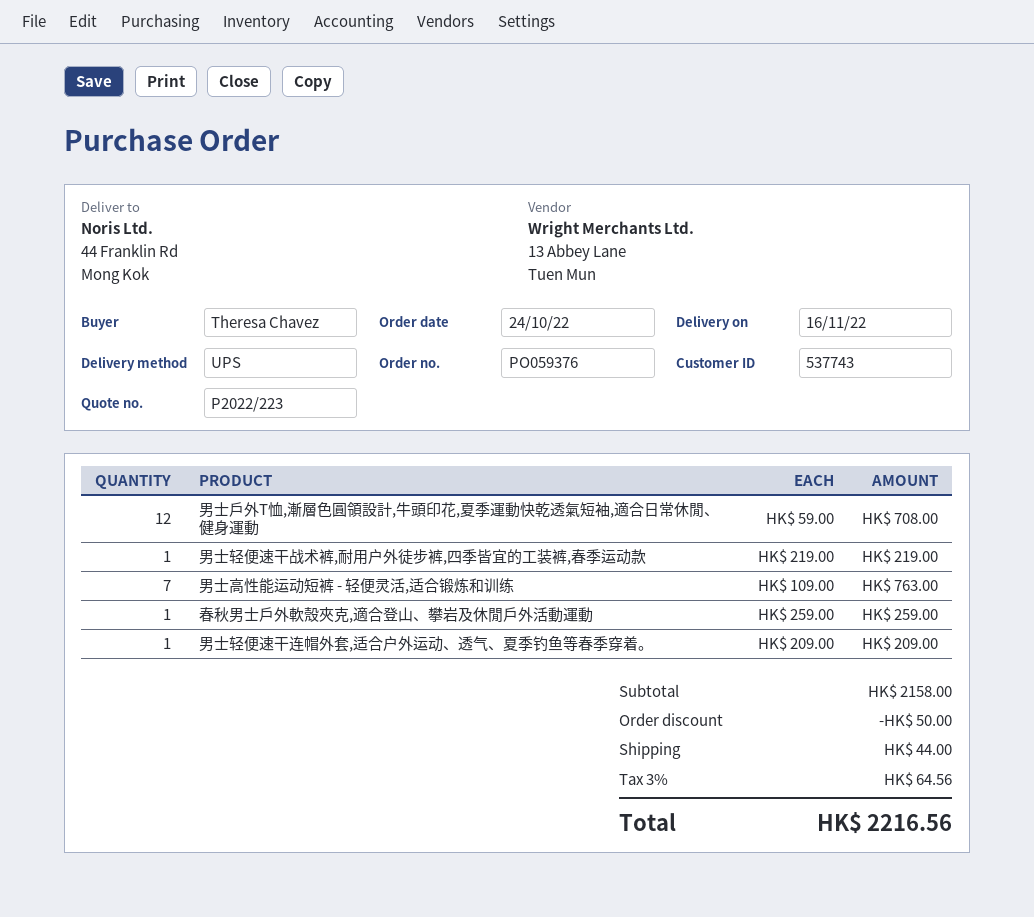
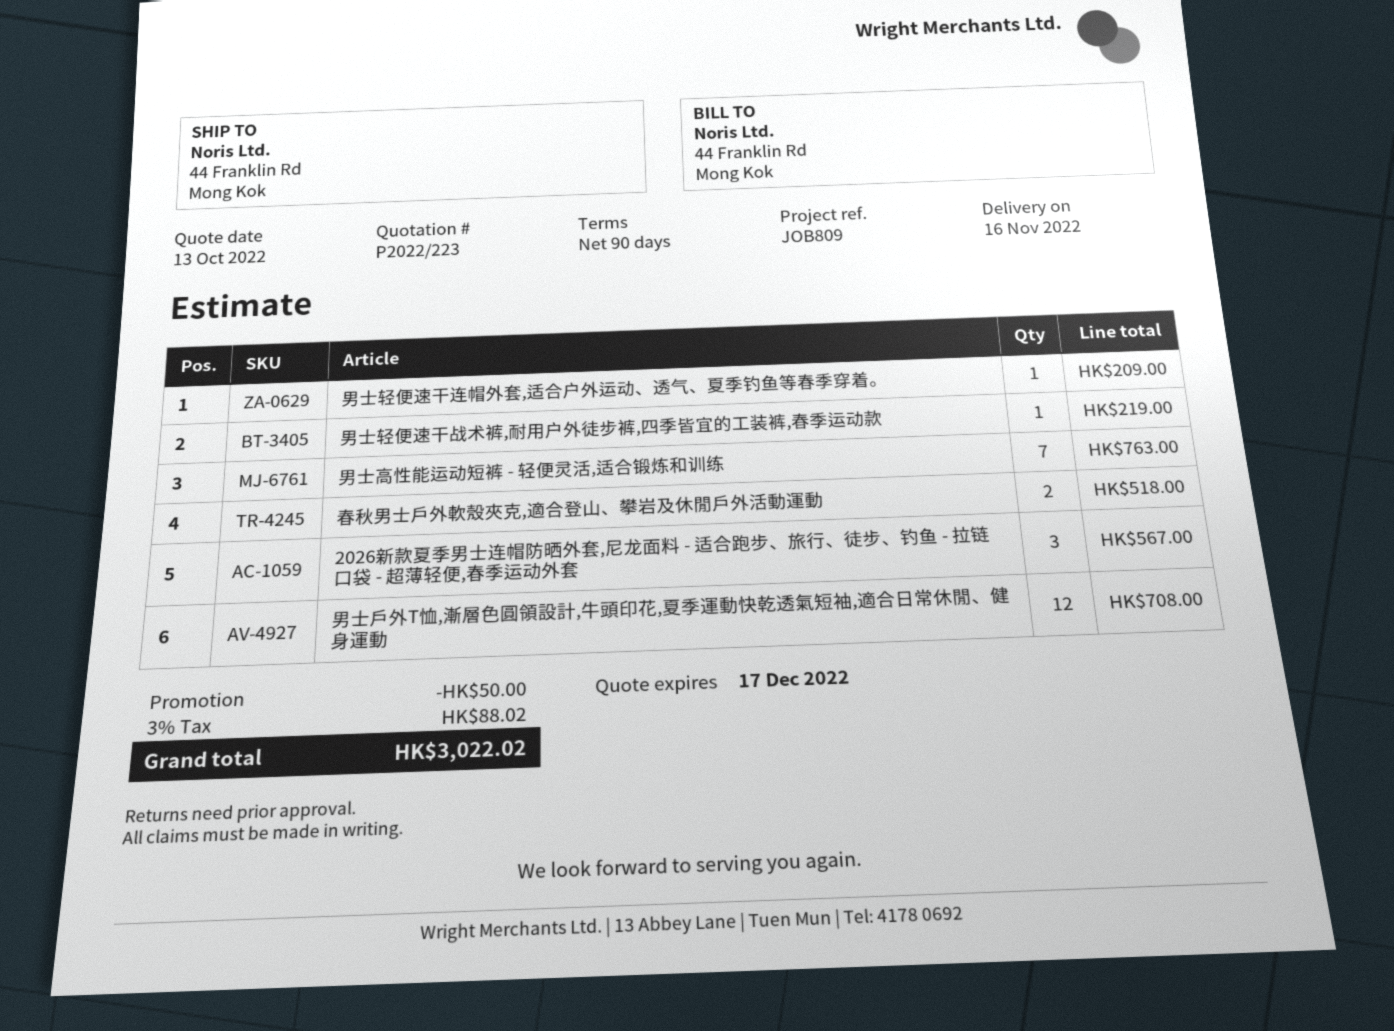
春秋男士戶外軟殼夾克,適合登山、攀岩及休閒戶外活動運動: 1 for 259.00 -> 2 for 518.00
2026新款夏季男士连帽防晒外套,尼龙面料 - 适合跑步、旅行、徒步、钓鱼 - 拉链口袋 - 超薄轻便,春季运动外套: none -> 3 for 567.00
shipping: 44.00 -> none
tax: 3% = 64.56 -> 3% = 88.02
total: 2216.56 -> 3022.02

